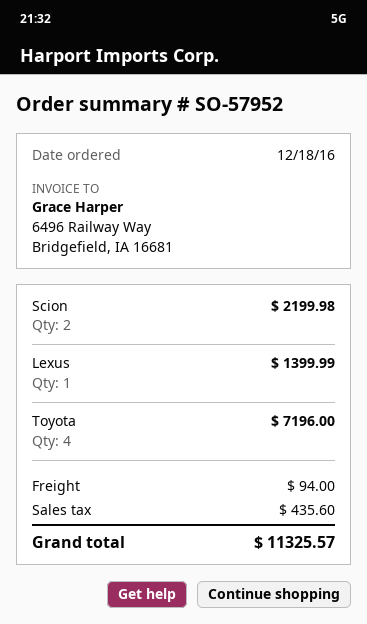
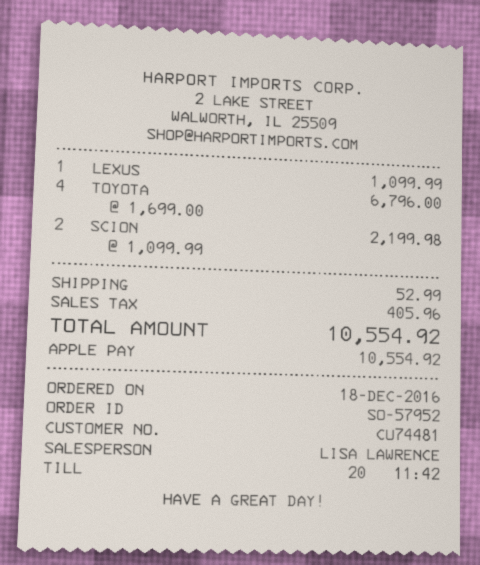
Lexus: 1 for 1399.99 -> 1 for 1099.99
Toyota: 4 for 7196.00 -> 4 for 6796.00
shipping: 94.00 -> 52.99
tax: 435.60 -> 405.96
total: 11325.57 -> 10554.92

